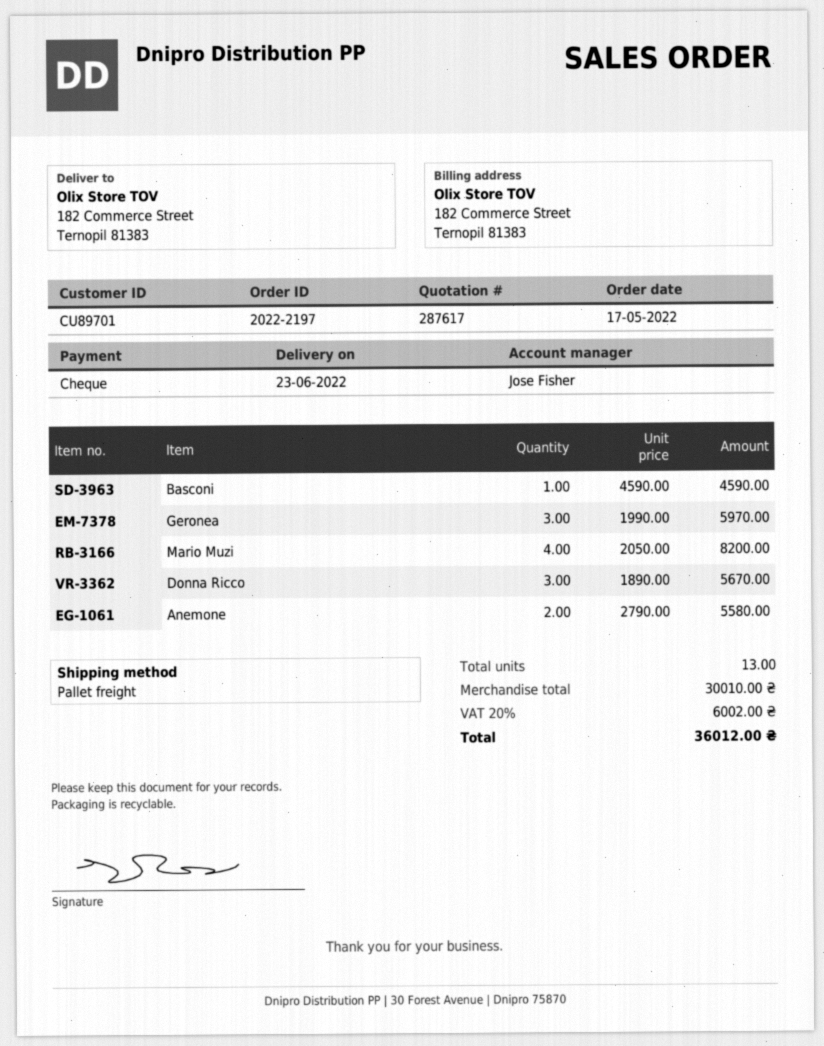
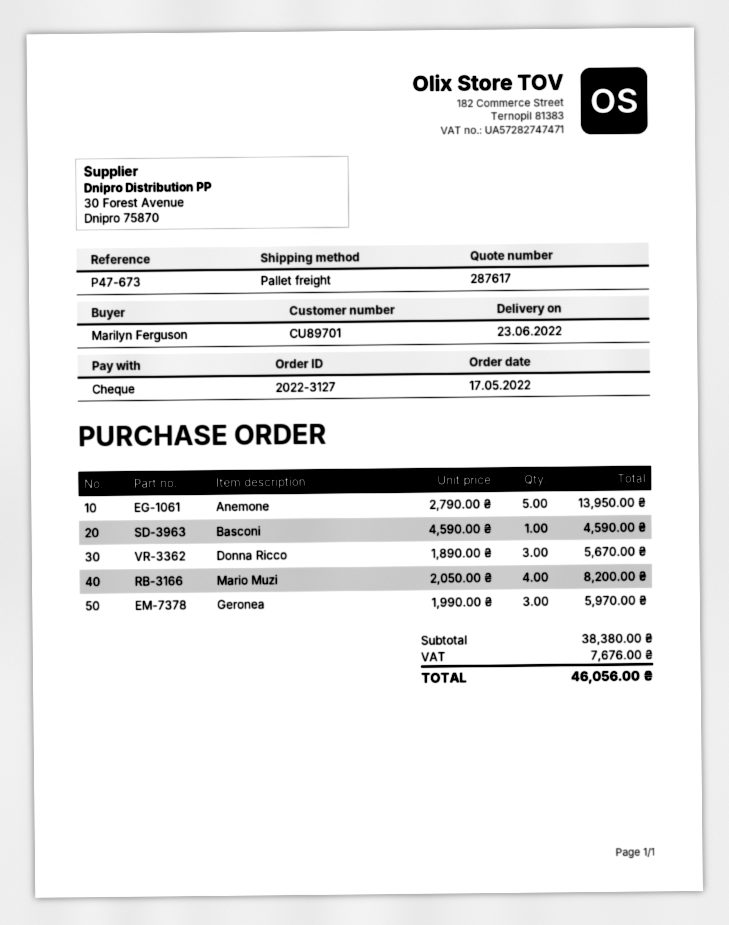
order number: 2022-2197 -> 2022-3127
Anemone: 2 x 2790.00 = 5580.00 -> 5 x 2790.00 = 13950.00
subtotal: 30010.00 -> 38380.00
tax: 6002.00 -> 7676.00
total: 36012.00 -> 46056.00

